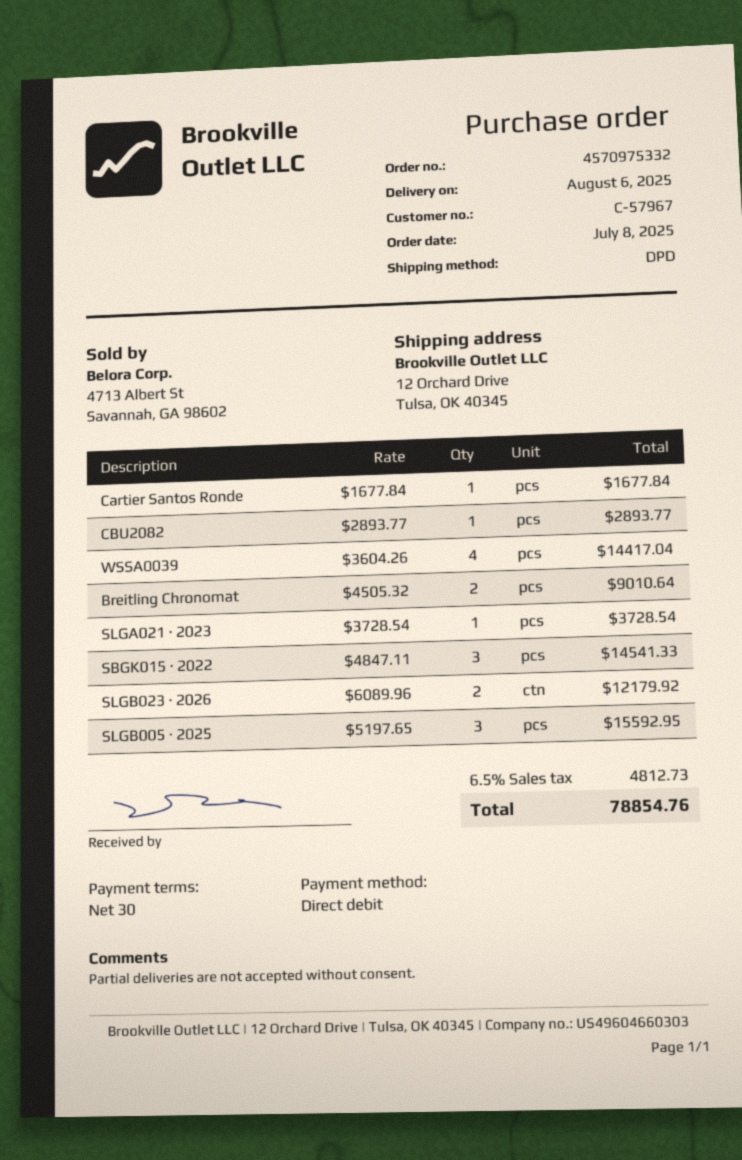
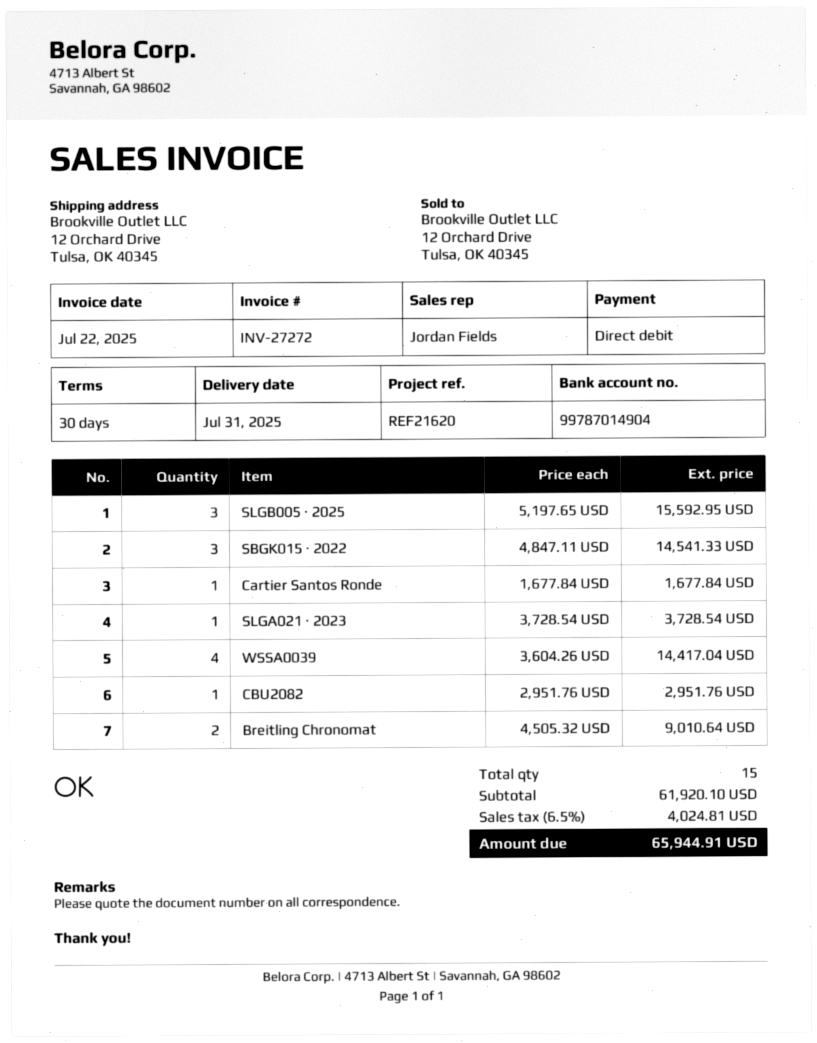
delivery date: 2025-08-06 -> 2025-07-31
CBU2082: 1 x 2893.77 = 2893.77 -> 1 x 2951.76 = 2951.76
SLGB023 · 2026: 2 x 6089.96 = 12179.92 -> none
tax: 6.5% = 4812.73 -> 6.5% = 4024.81
total: 78854.76 -> 65944.91

